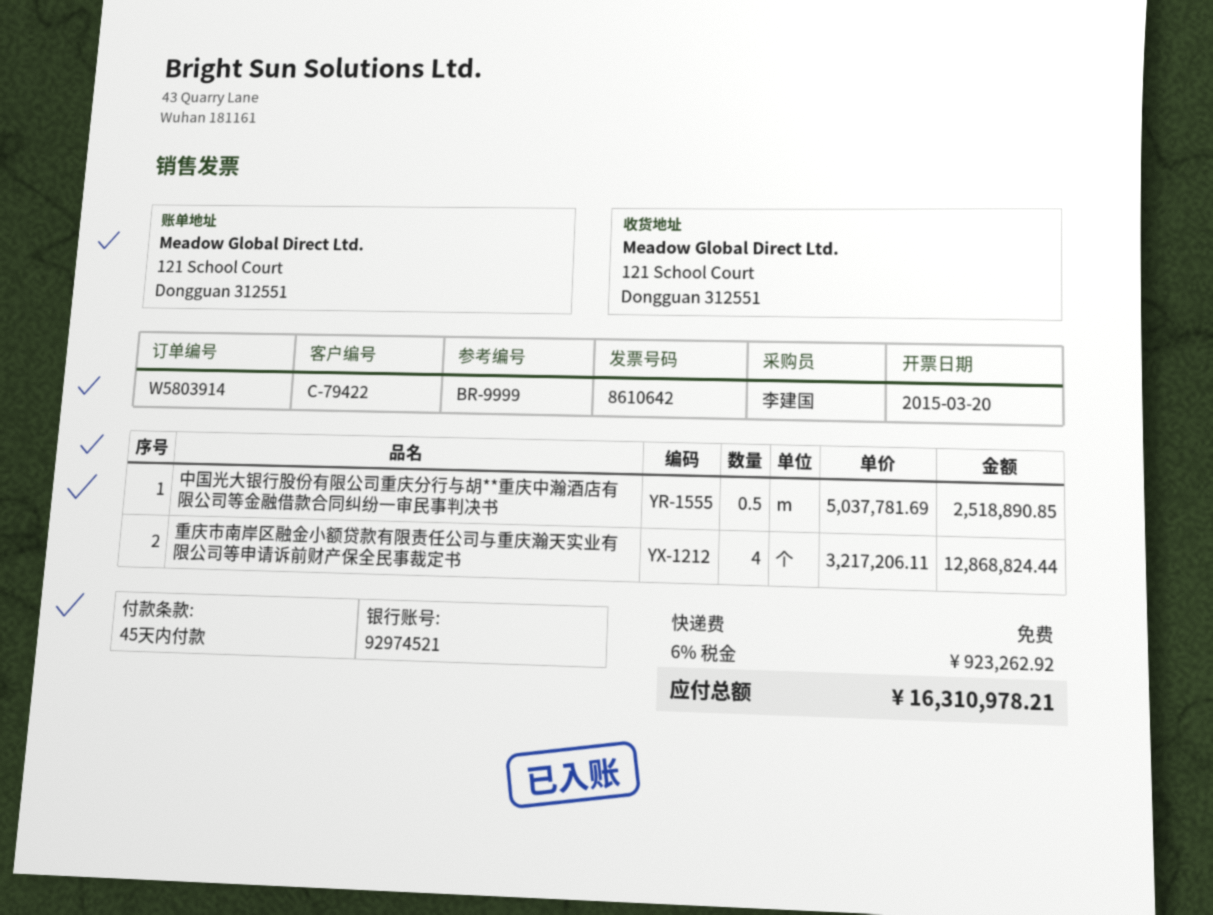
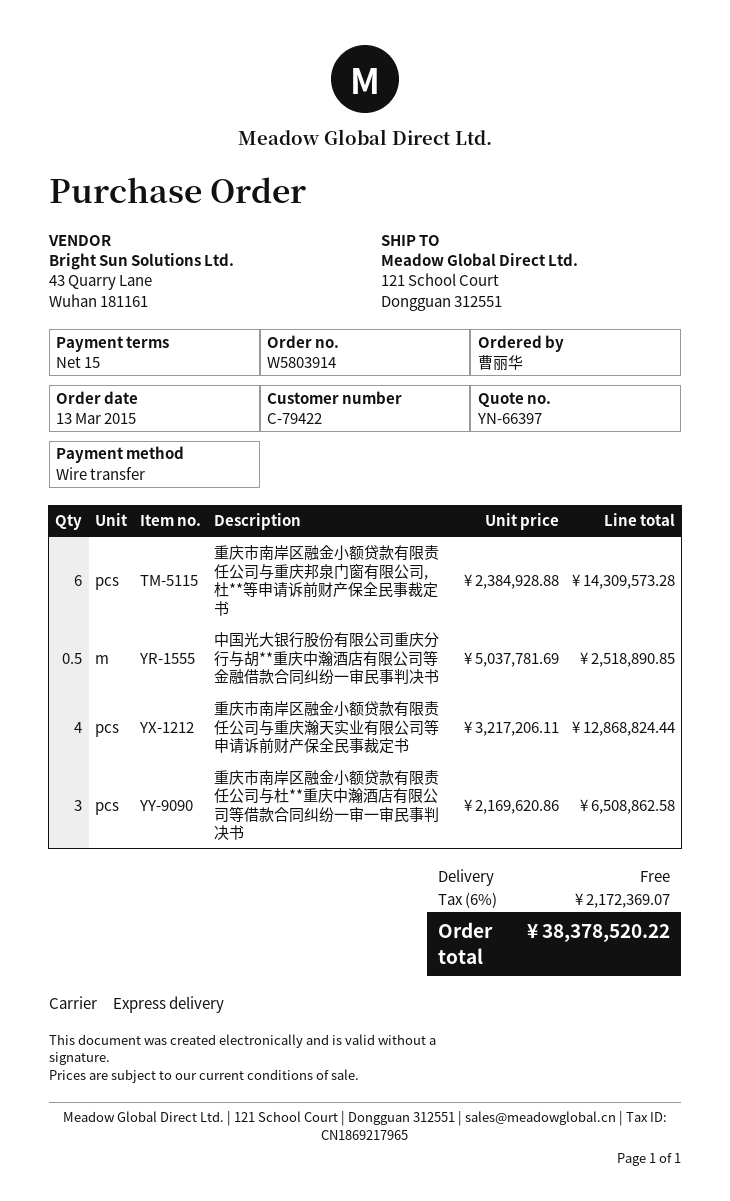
payment terms: 45 days -> 15 days
ordered by: 李建国 -> 曹丽华
重庆市南岸区融金小额贷款有限责任公司与重庆邦泉门窗有限公司,杜**等申请诉前财产保全民事裁定书: none -> 6 x 2384928.88 = 14309573.28
重庆市南岸区融金小额贷款有限责任公司与杜**重庆中瀚酒店有限公司等借款合同纠纷一审一审民事判决书: none -> 3 x 2169620.86 = 6508862.58
tax: 6% = 923262.92 -> 6% = 2172369.07
total: 16310978.21 -> 38378520.22

